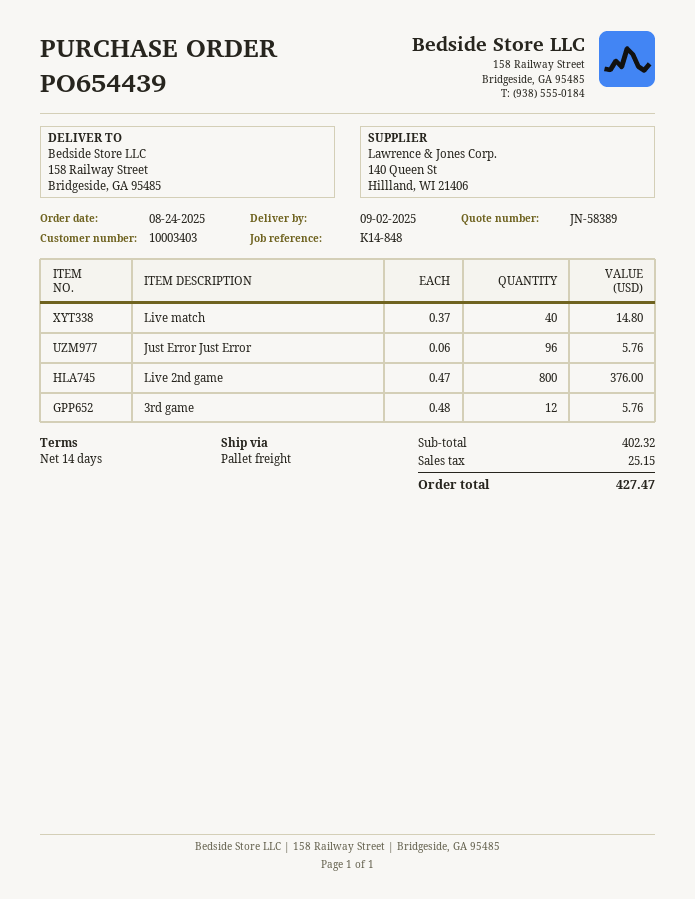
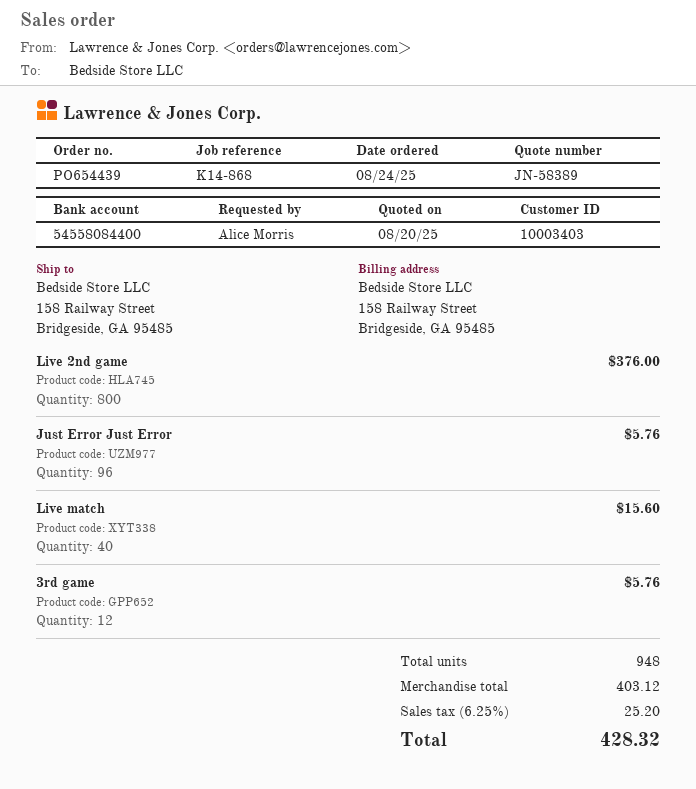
reference: K14-848 -> K14-868
Live match: 40 for 14.80 -> 40 for 15.60
subtotal: 402.32 -> 403.12
tax: 25.15 -> 25.20
total: 427.47 -> 428.32

